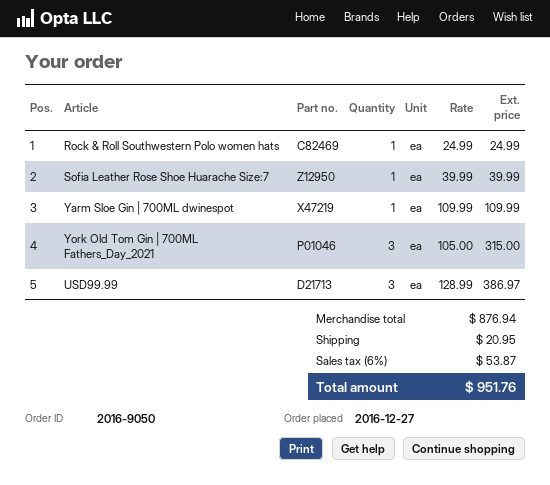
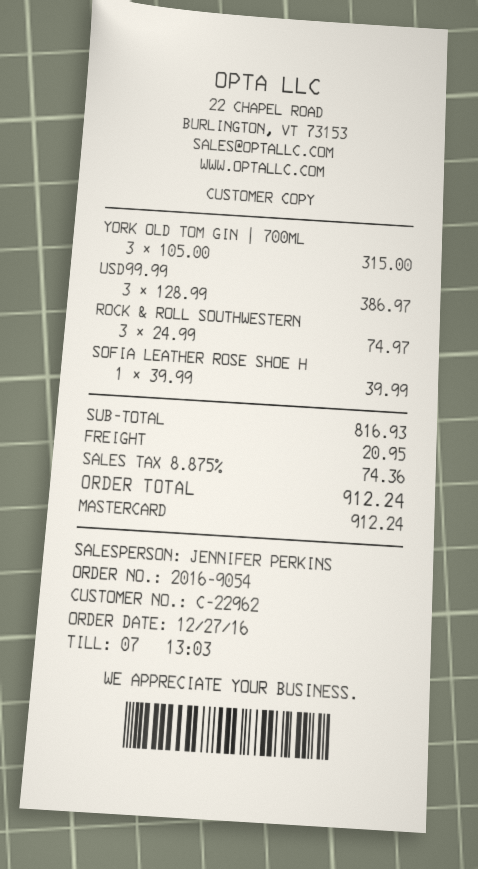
order number: 2016-9050 -> 2016-9054
Rock & Roll Southwestern Polo women hats: 1 x 24.99 = 24.99 -> 3 x 24.99 = 74.97
Yarm Sloe Gin | 700ML dwinespot: 1 x 109.99 = 109.99 -> none
subtotal: 876.94 -> 816.93
tax: 6% = 53.87 -> 8.875% = 74.36
total: 951.76 -> 912.24

